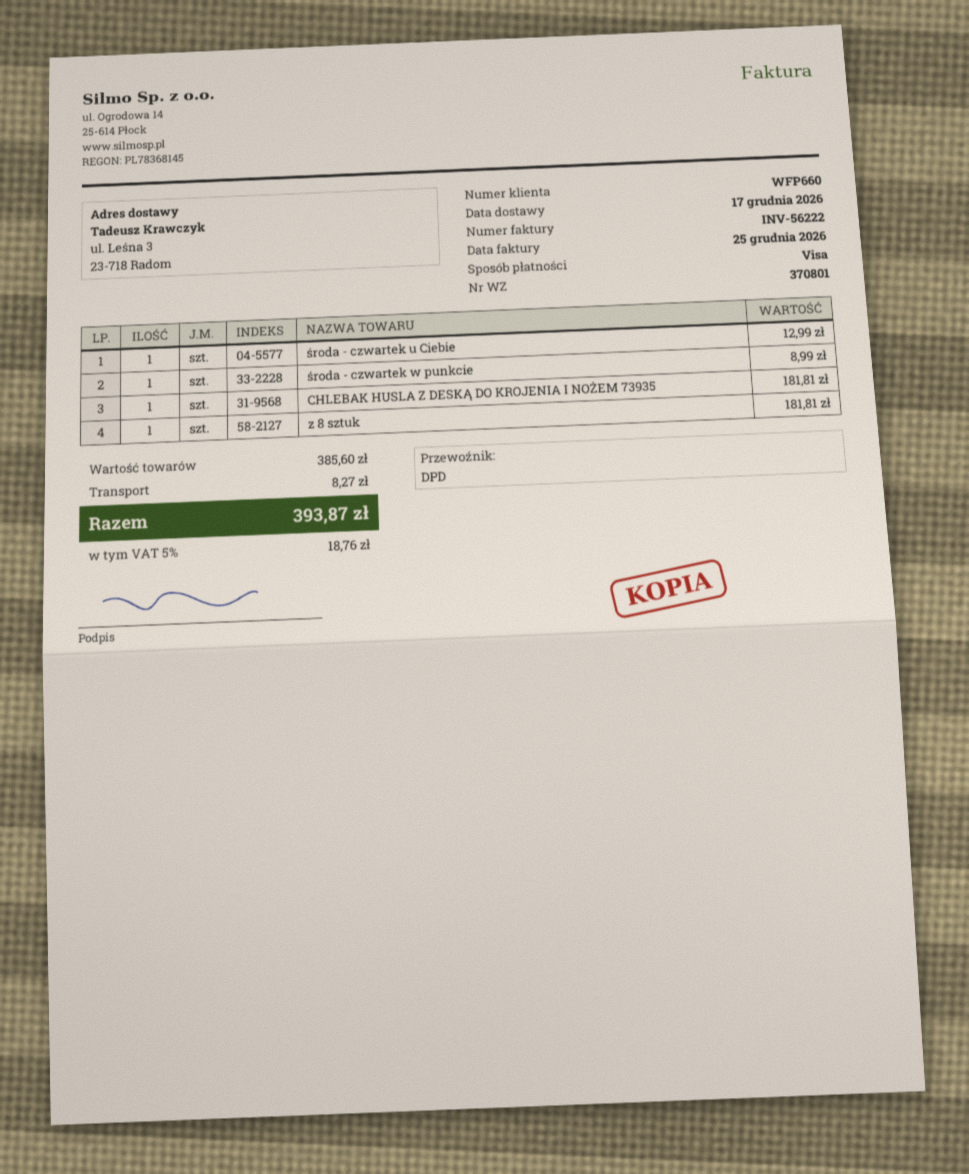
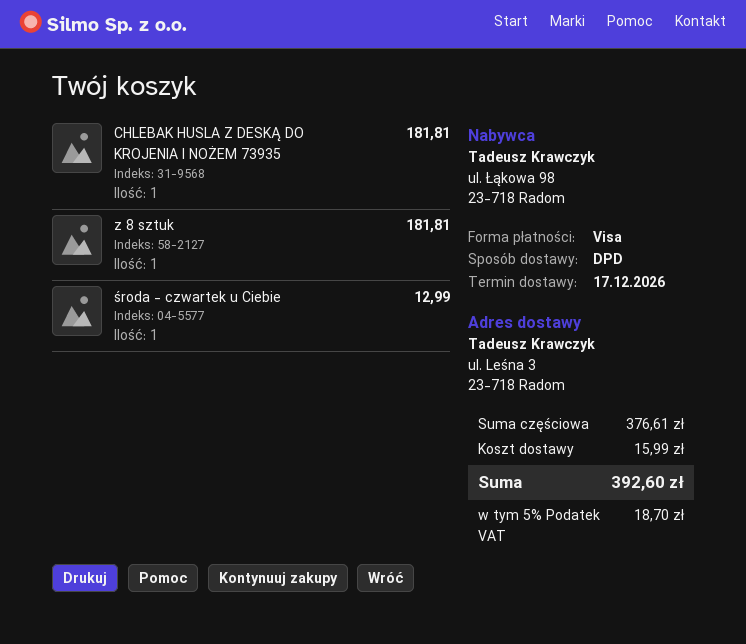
środa - czwartek w punkcie: 1 for 8.99 -> none
subtotal: 385.60 -> 376.61
shipping: 8.27 -> 15.99
tax: 5% = 18.76 -> 5% = 18.70
total: 393.87 -> 392.60

